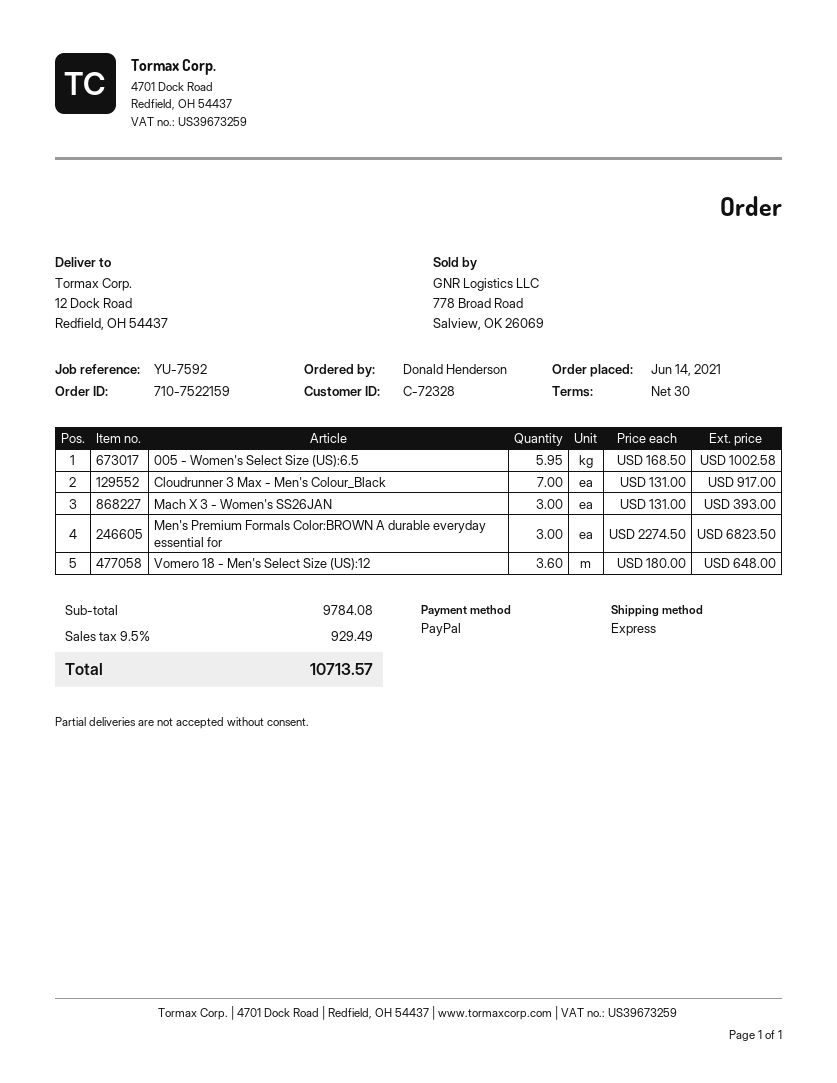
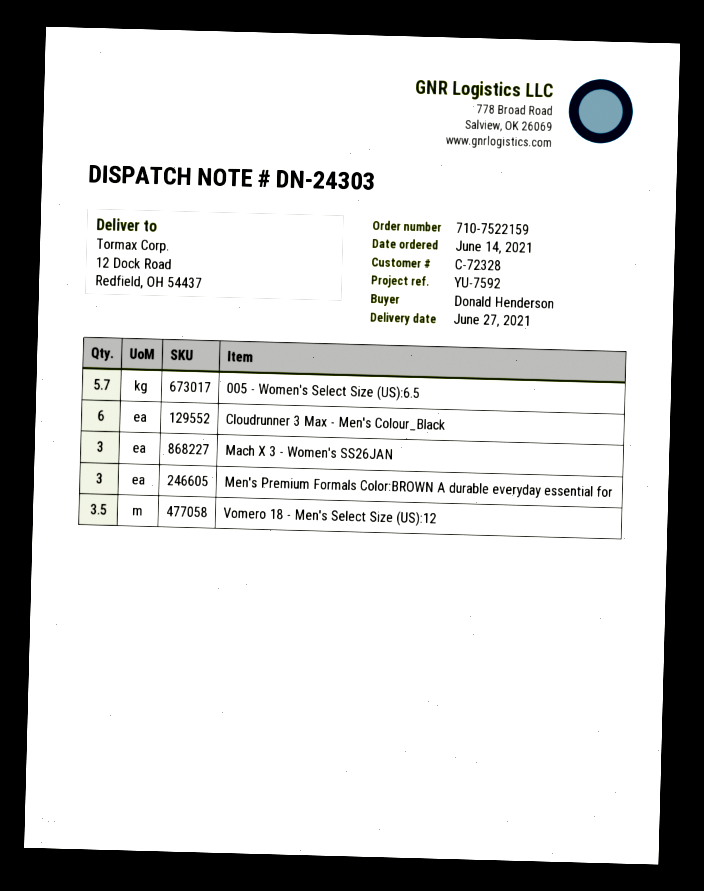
005 - Women's Select Size (US):6.5: 5.95 -> 5.7
Cloudrunner 3 Max - Men's Colour_Black: 7 -> 6
Vomero 18 - Men's Select Size (US):12: 3.6 -> 3.5

